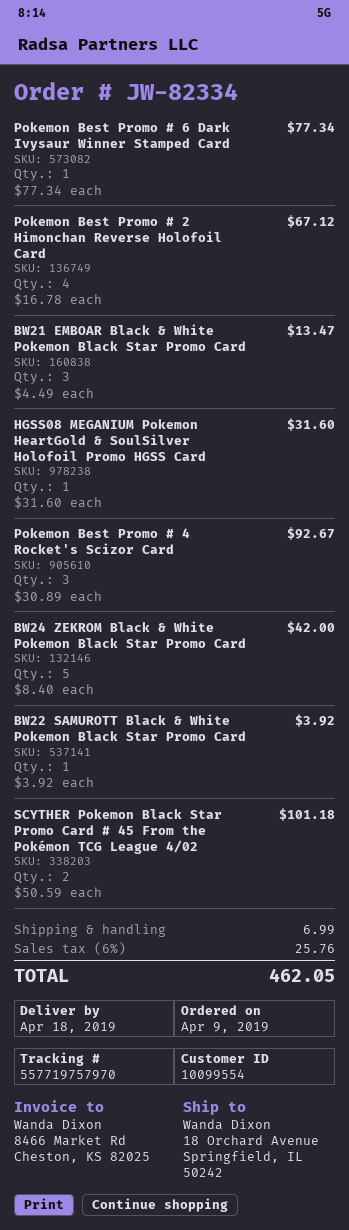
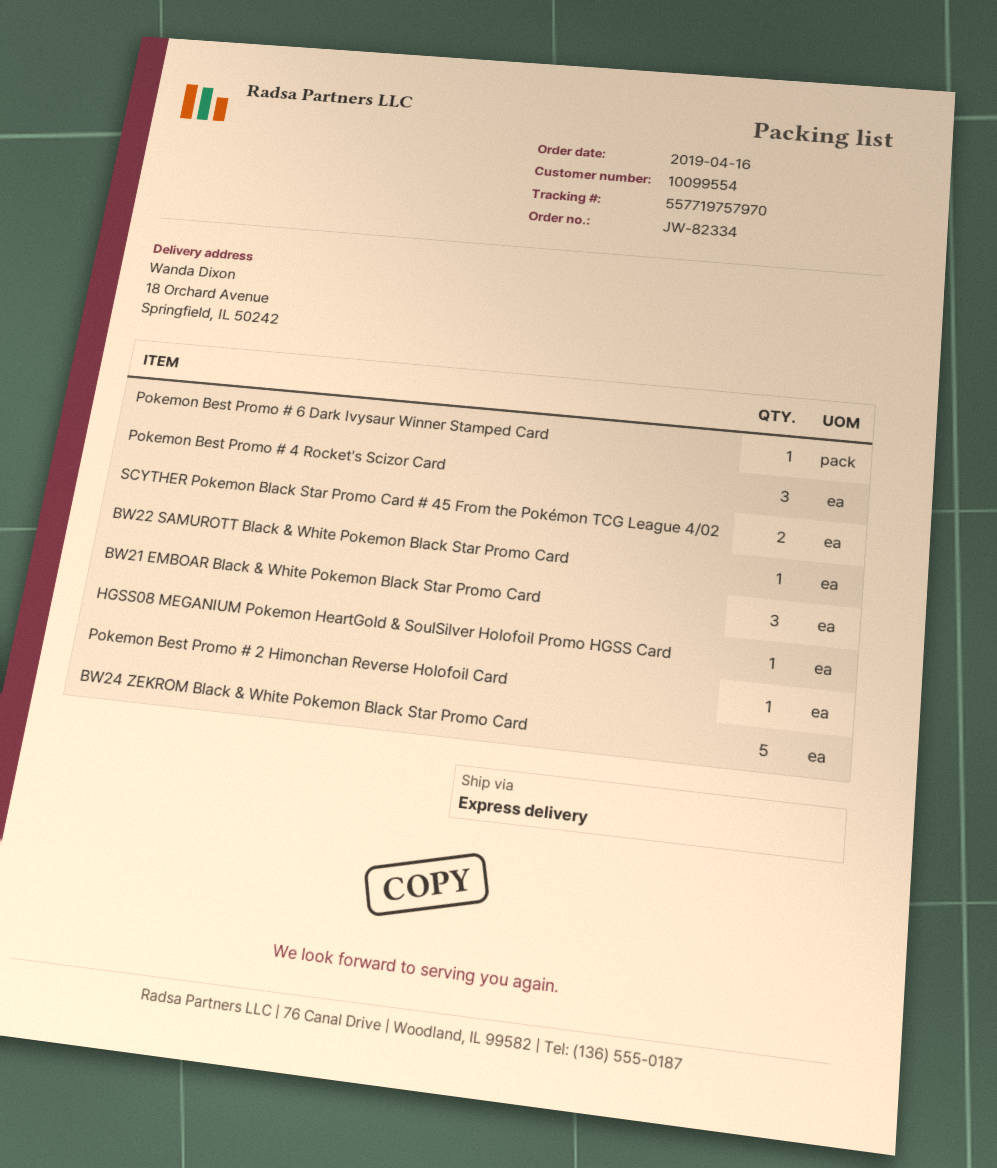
order date: 2019-04-09 -> 2019-04-16
Pokemon Best Promo # 2 Himonchan Reverse Holofoil Card: 4 -> 1

